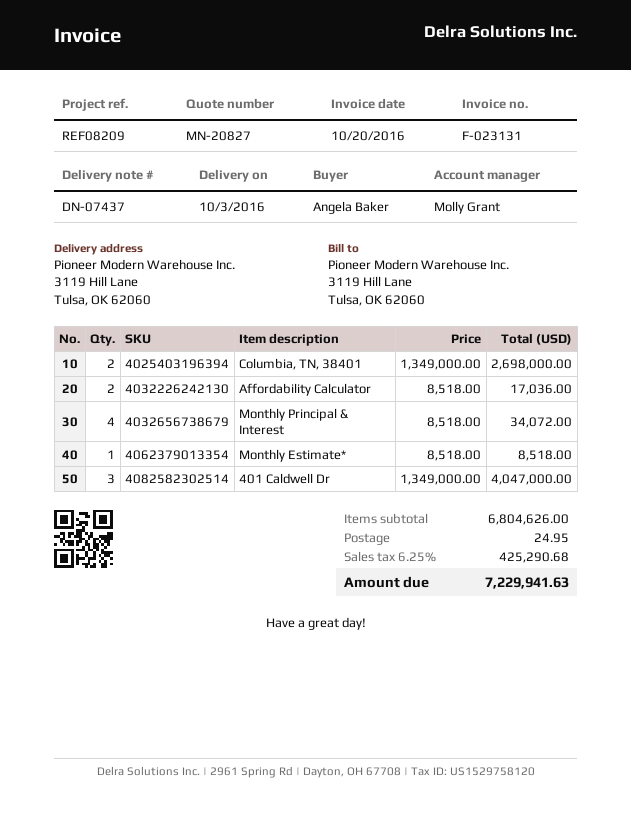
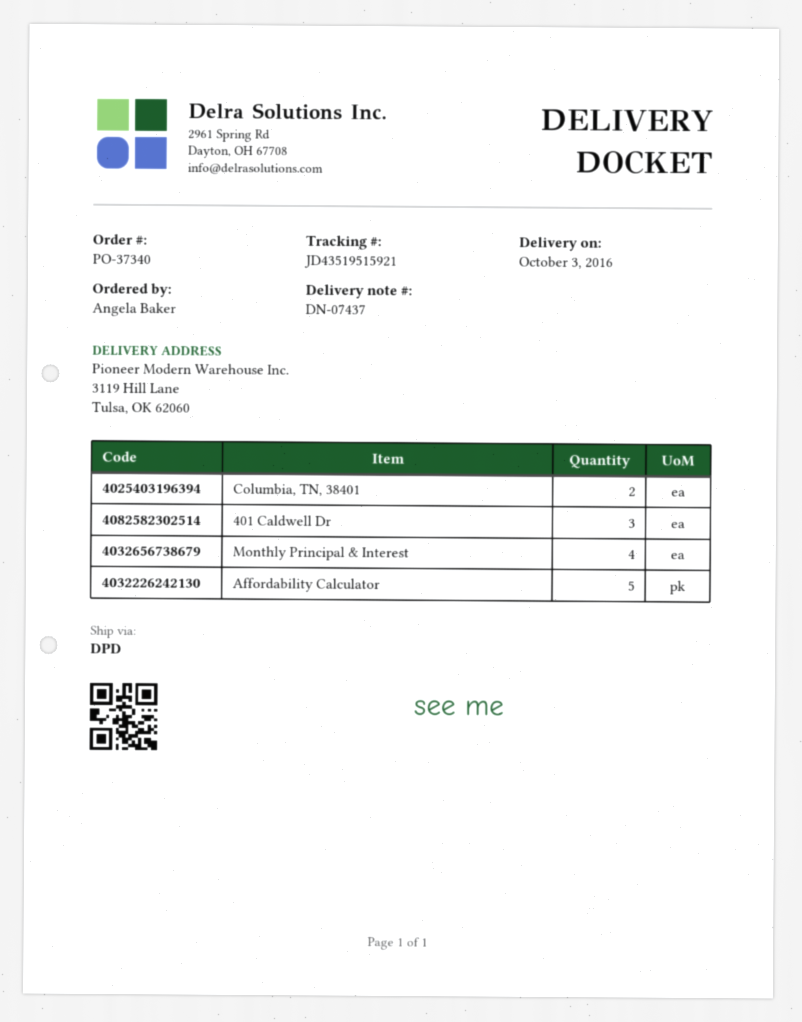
Affordability Calculator: 2 -> 5
Monthly Estimate*: 1 -> none

